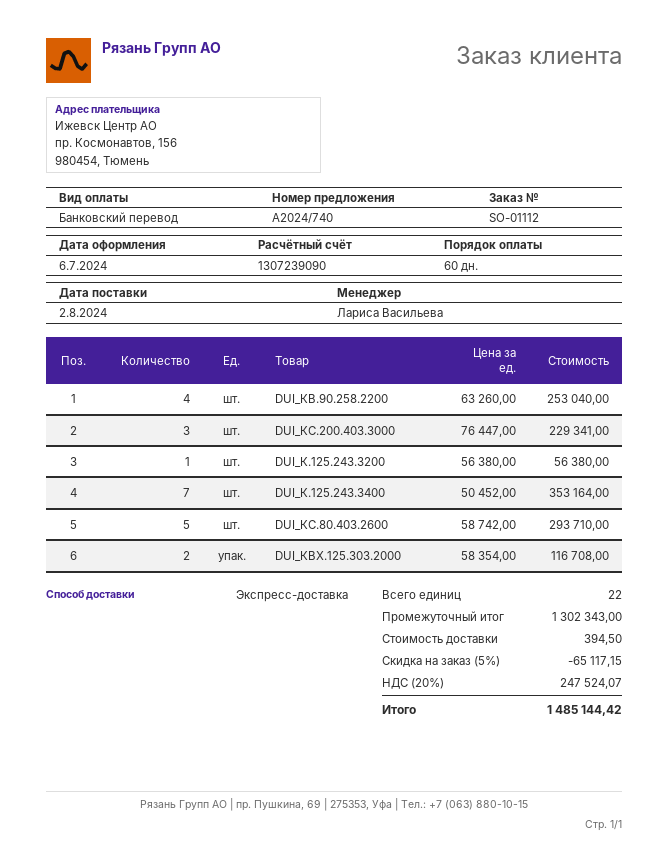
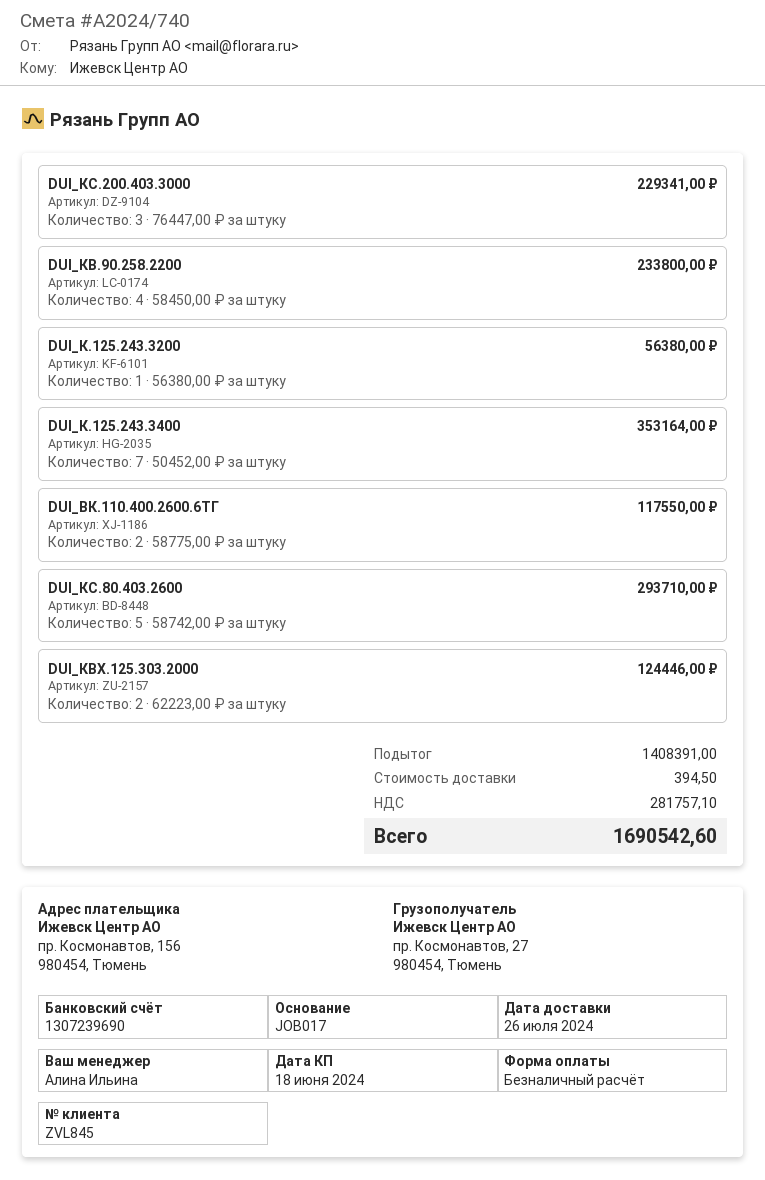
delivery date: 2024-08-02 -> 2024-07-26
sales rep: Лариса Васильева -> Алина Ильина
bank account: 1307239090 -> 1307239690
DUI_КВ.90.258.2200: 4 x 63260.00 = 253040.00 -> 4 x 58450.00 = 233800.00
DUI_КВХ.125.303.2000: 2 x 58354.00 = 116708.00 -> 2 x 62223.00 = 124446.00
DUI_ВК.110.400.2600.6ТГ: none -> 2 x 58775.00 = 117550.00
subtotal: 1302343.00 -> 1408391.00
discount: 5% = 65117.15 -> none
tax: 247524.07 -> 281757.10
total: 1485144.42 -> 1690542.60

